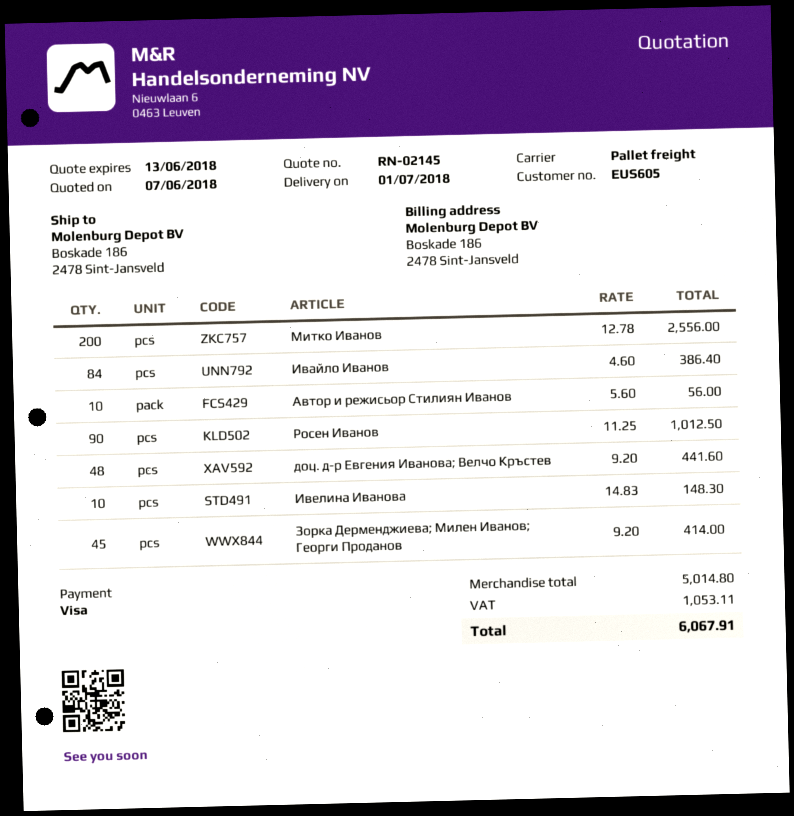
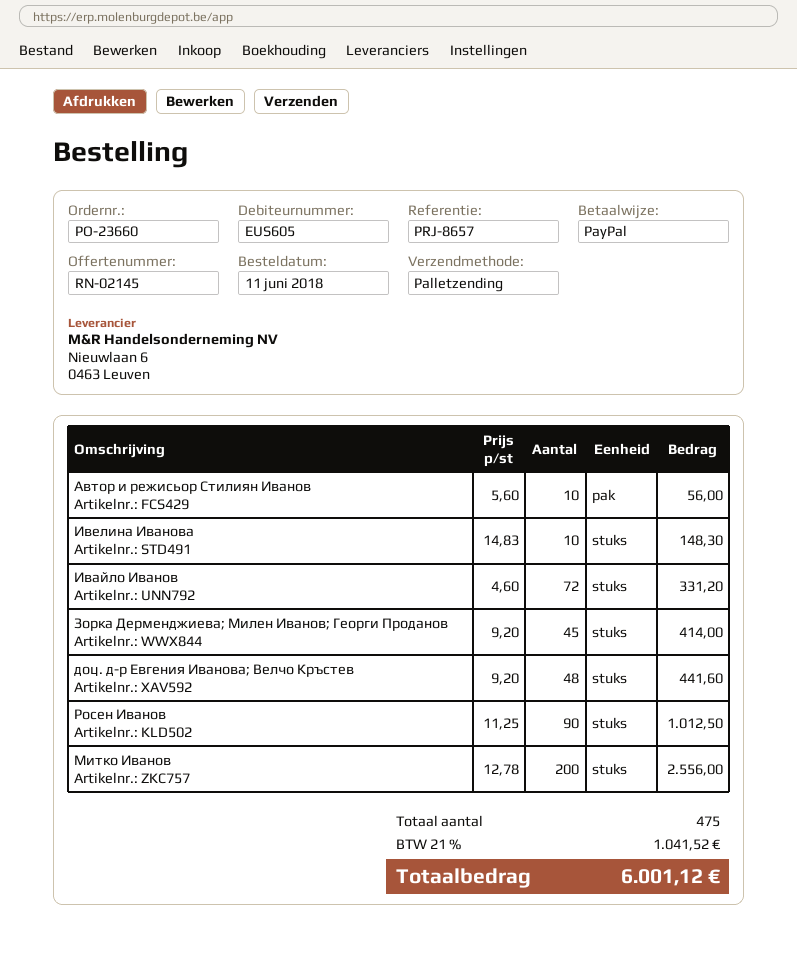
payment method: Visa -> PayPal
Ивайло Иванов: 84 x 4.60 = 386.40 -> 72 x 4.60 = 331.20
tax: 1053.11 -> 1041.52
total: 6067.91 -> 6001.12

